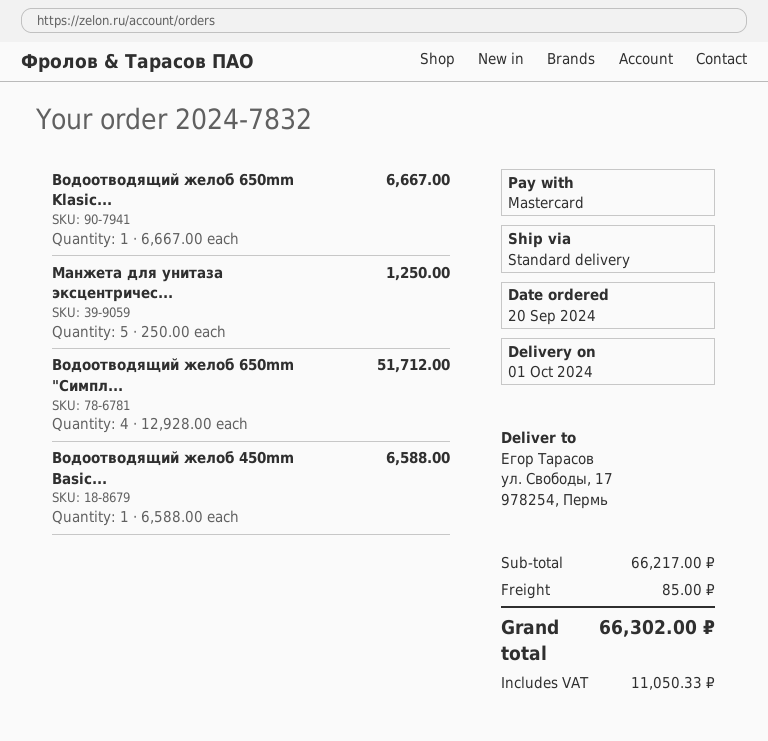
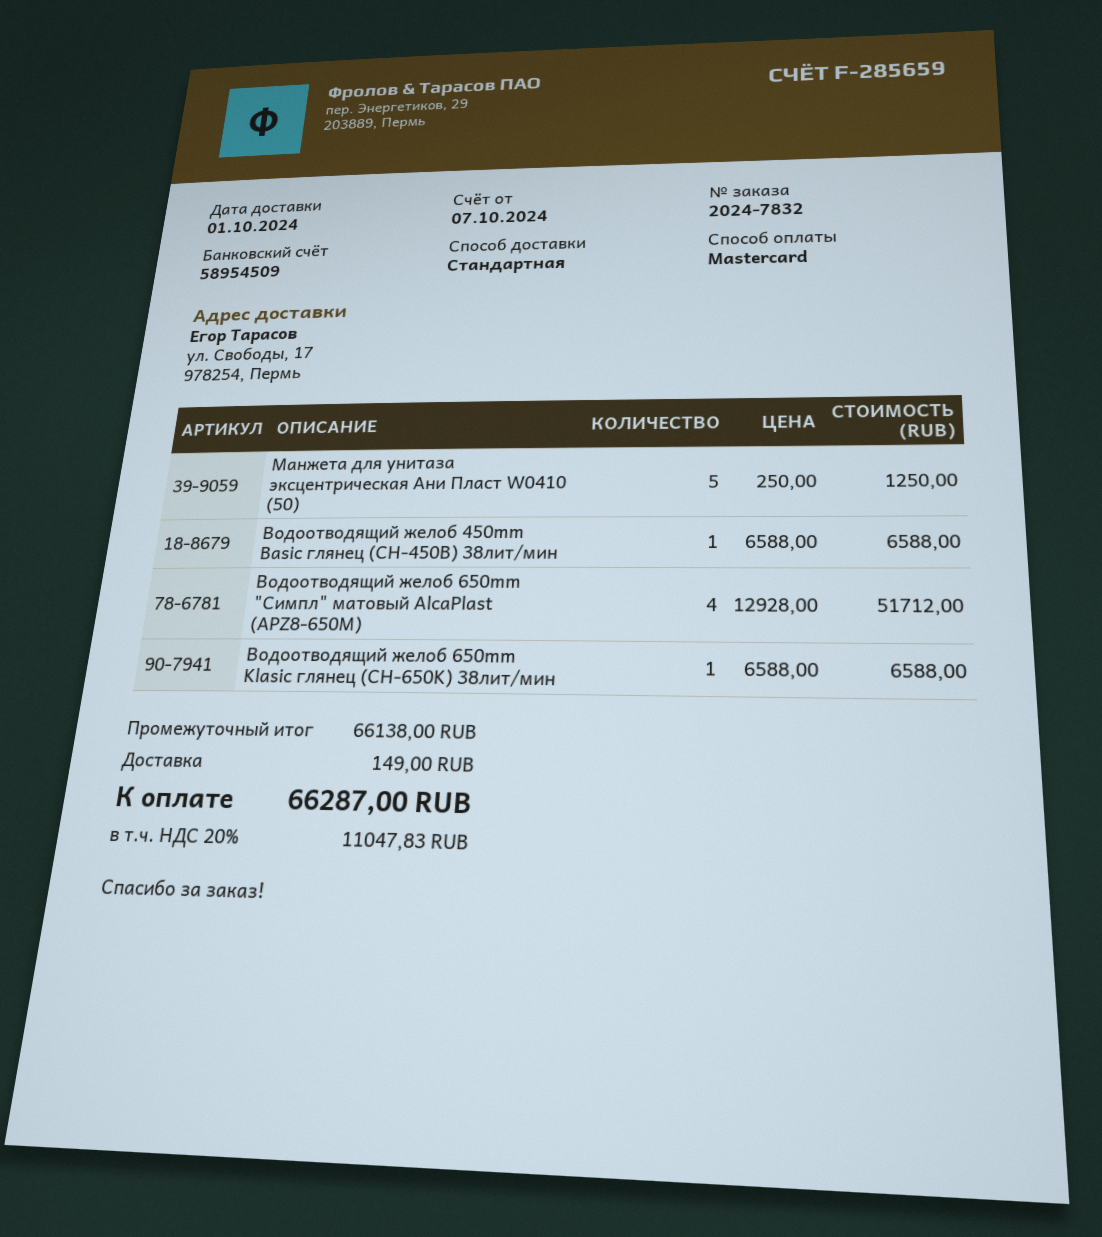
Водоотводящий желоб 650mm Klasic...: 1 x 6667.00 = 6667.00 -> 1 x 6588.00 = 6588.00
subtotal: 66217.00 -> 66138.00
shipping: 85.00 -> 149.00
tax: 11050.33 -> 11047.83
total: 66302.00 -> 66287.00

